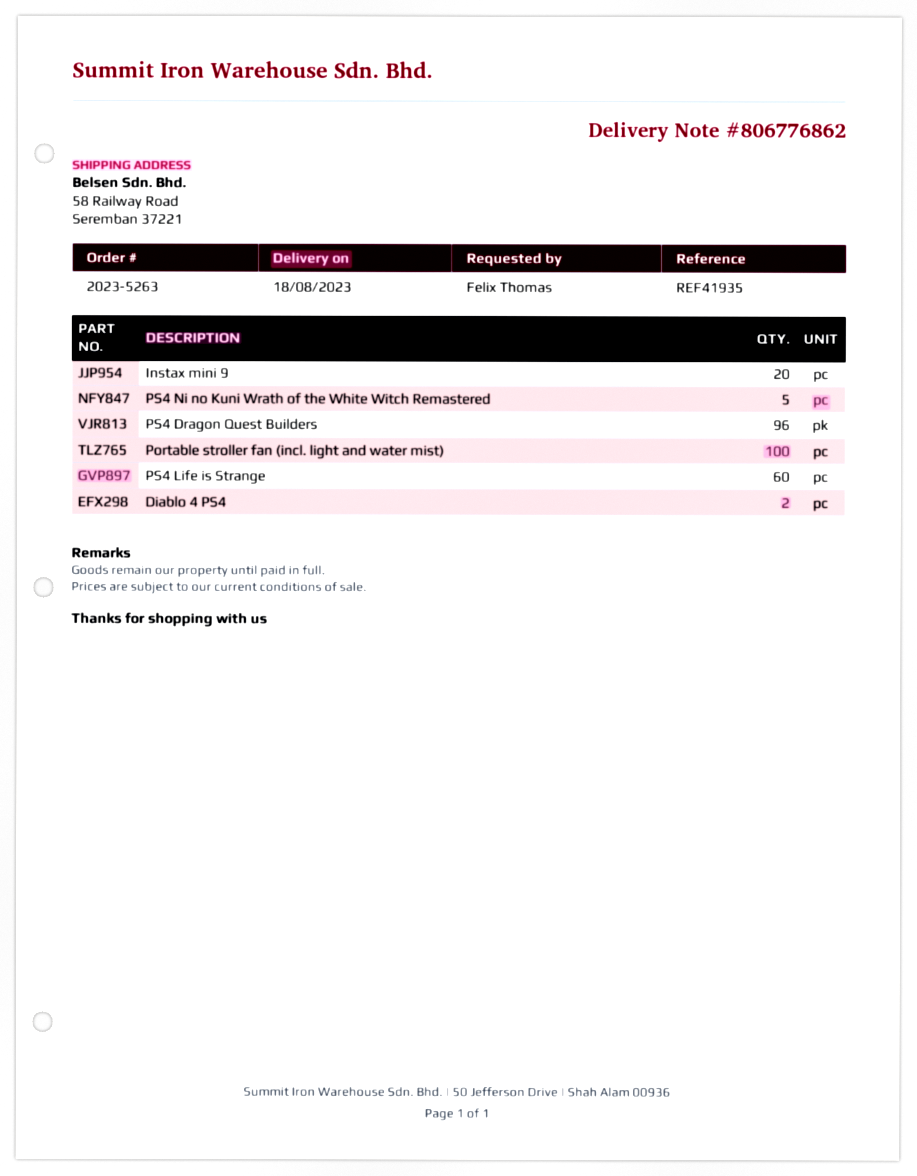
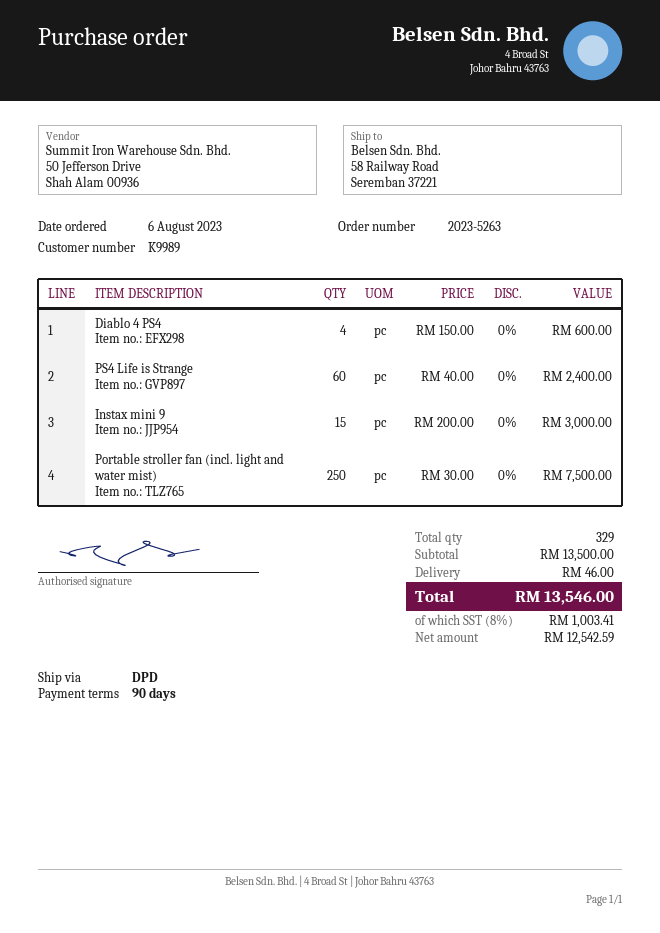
Instax mini 9: 20 -> 15
PS4 Ni no Kuni Wrath of the White Witch Remastered: 5 -> none
PS4 Dragon Quest Builders: 96 -> none
Portable stroller fan (incl. light and water mist): 100 -> 250
Diablo 4 PS4: 2 -> 4

